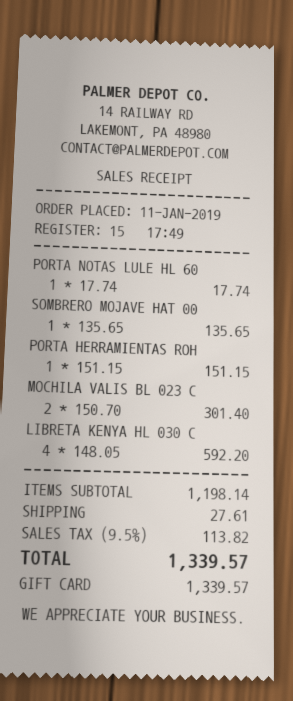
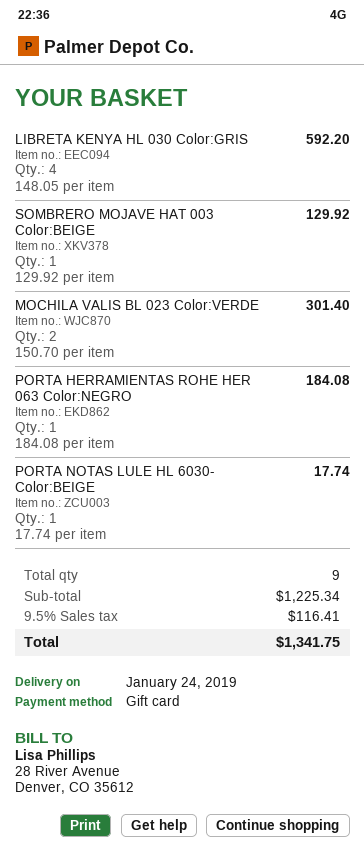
SOMBRERO MOJAVE HAT 00: 1 x 135.65 = 135.65 -> 1 x 129.92 = 129.92
PORTA HERRAMIENTAS ROH: 1 x 151.15 = 151.15 -> 1 x 184.08 = 184.08
subtotal: 1198.14 -> 1225.34
shipping: 27.61 -> none
tax: 9.5% = 113.82 -> 9.5% = 116.41
total: 1339.57 -> 1341.75

